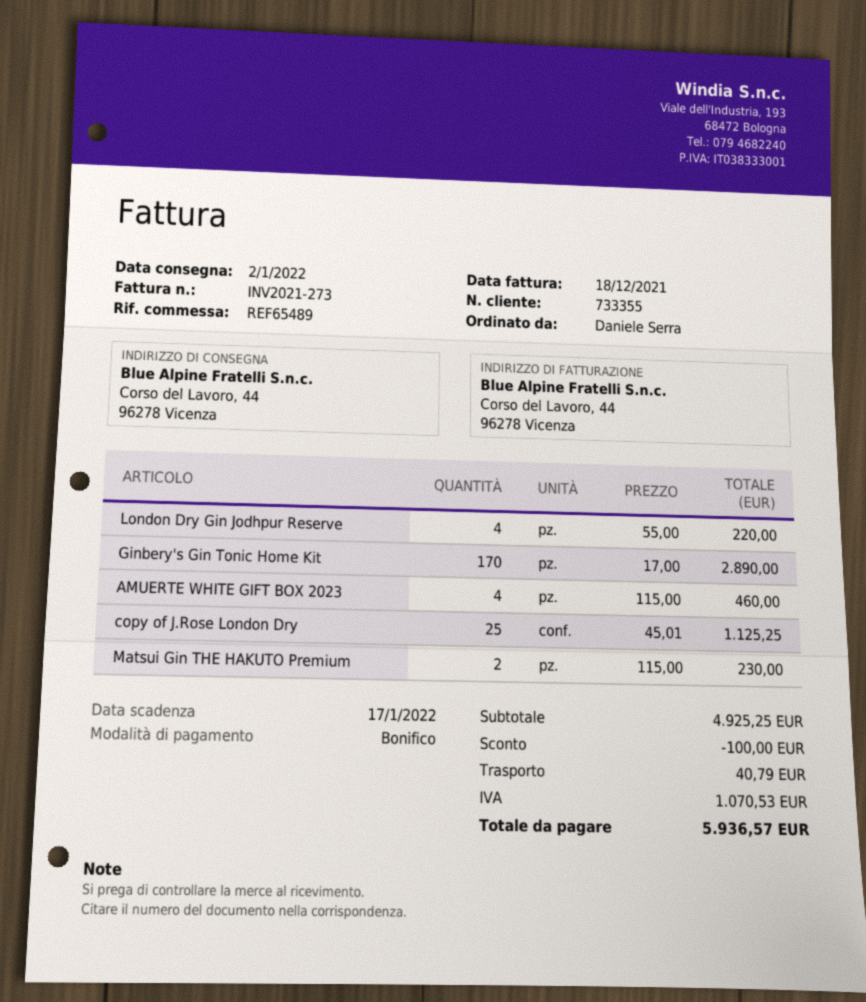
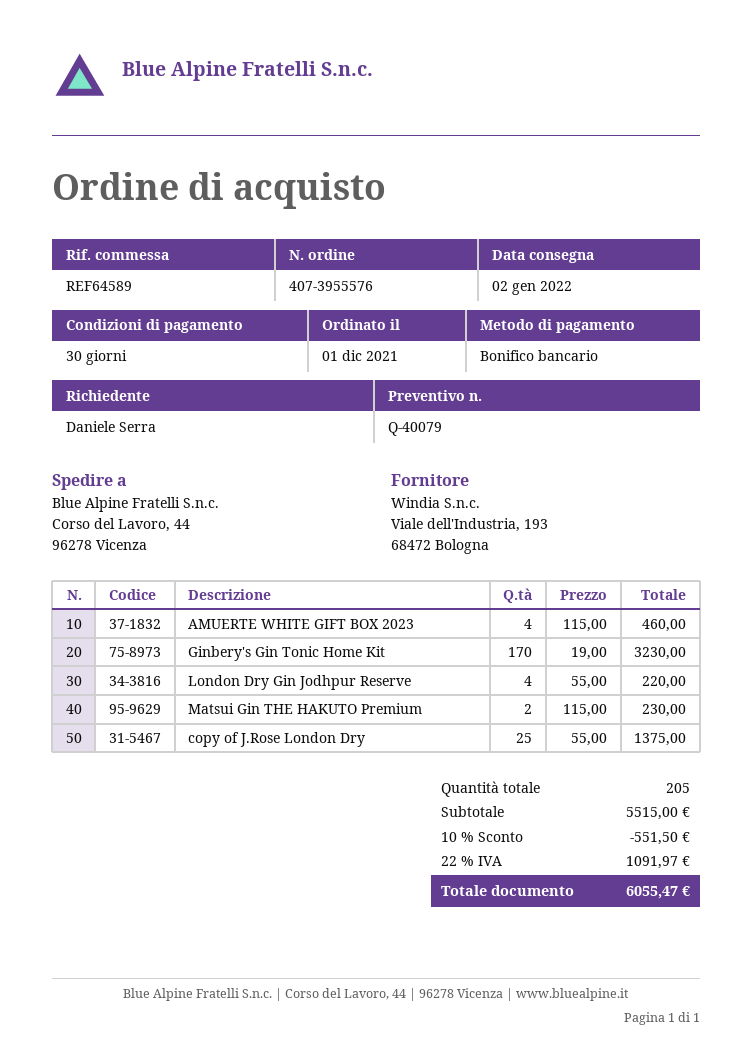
reference: REF65489 -> REF64589
Ginbery's Gin Tonic Home Kit: 170 x 17.00 = 2890.00 -> 170 x 19.00 = 3230.00
copy of J.Rose London Dry: 25 x 45.01 = 1125.25 -> 25 x 55.00 = 1375.00
subtotal: 4925.25 -> 5515.00
discount: 100.00 -> 551.50
shipping: 40.79 -> none
tax: 1070.53 -> 1091.97
total: 5936.57 -> 6055.47

